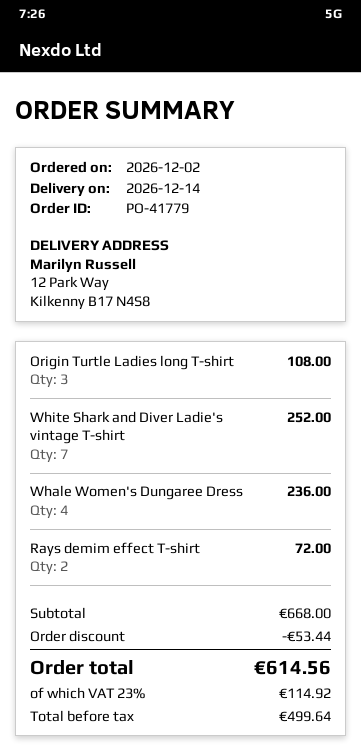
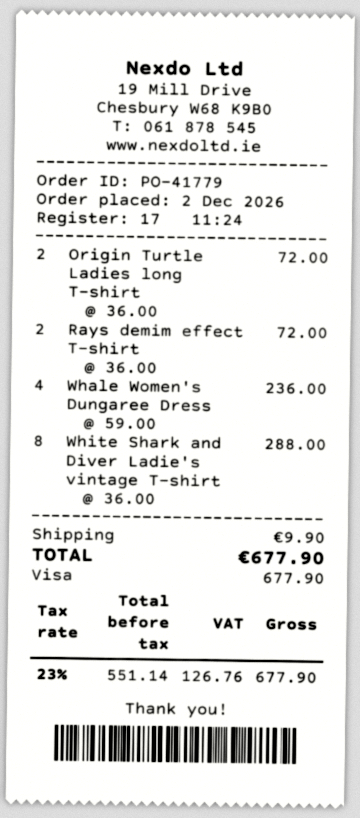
Origin Turtle Ladies long T-shirt: 3 for 108.00 -> 2 for 72.00
White Shark and Diver Ladie's vintage T-shirt: 7 for 252.00 -> 8 for 288.00
discount: 53.44 -> none
shipping: none -> 9.90
net: 499.64 -> 551.14
tax: 23% = 114.92 -> 23% = 126.76
total: 614.56 -> 677.90

